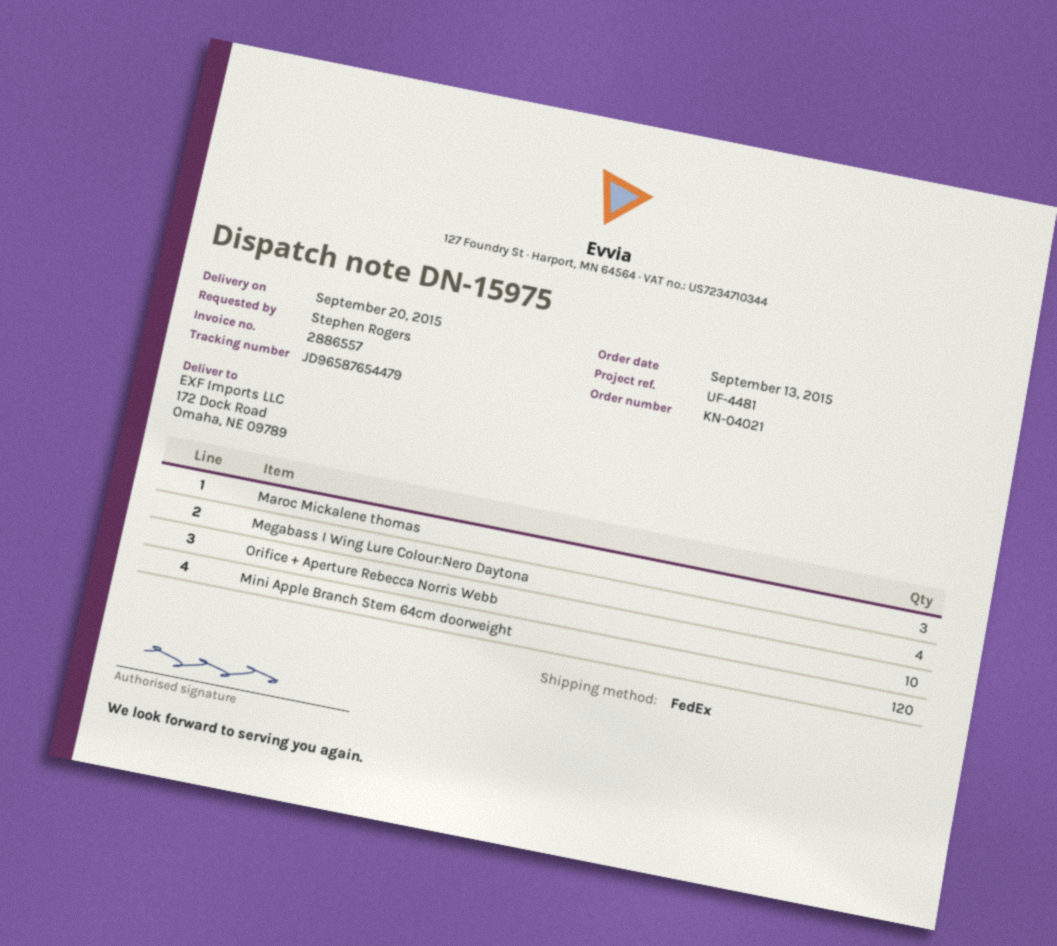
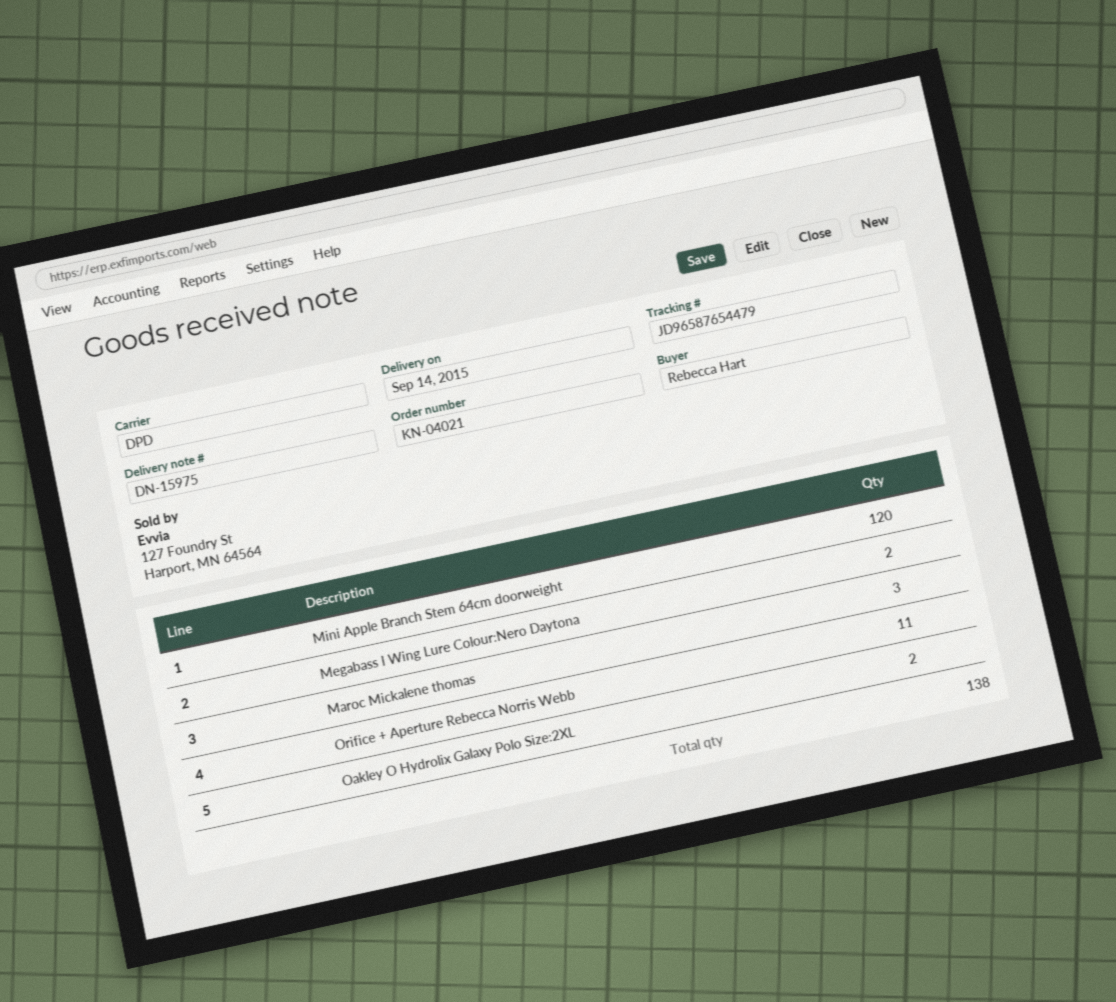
delivery date: 2015-09-20 -> 2015-09-14
ordered by: Stephen Rogers -> Rebecca Hart
shipping method: FedEx -> DPD
Megabass I Wing Lure Colour:Nero Daytona: 4 -> 2
Orifice + Aperture Rebecca Norris Webb: 10 -> 11
Oakley O Hydrolix Galaxy Polo Size:2XL: none -> 2

